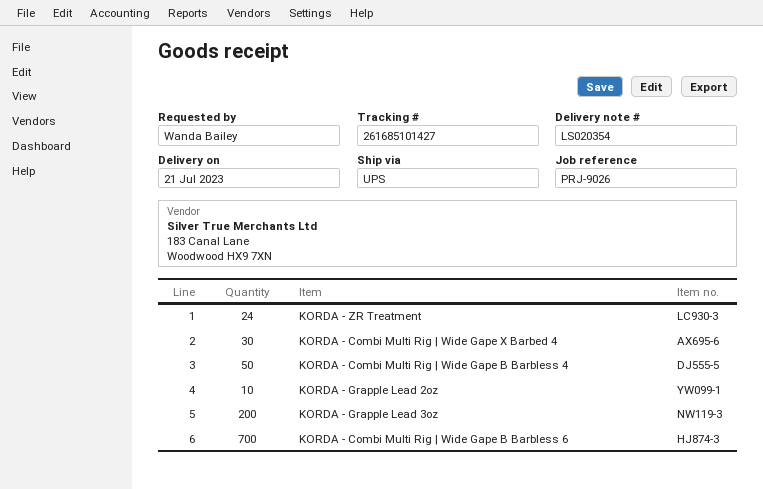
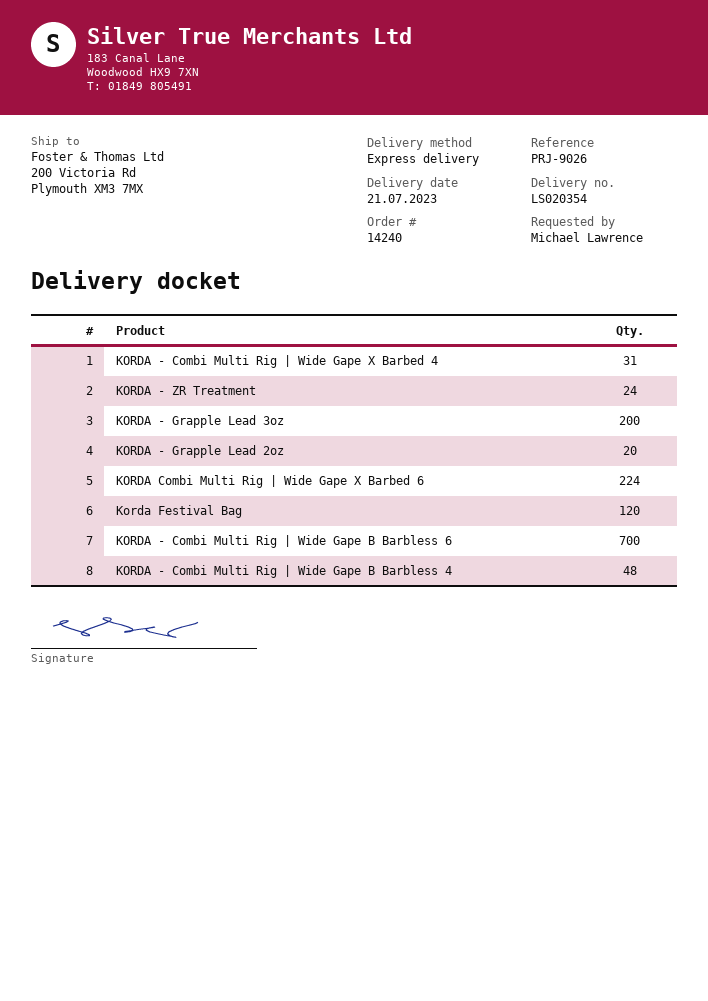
ordered by: Wanda Bailey -> Michael Lawrence
shipping method: UPS -> express
KORDA - Combi Multi Rig | Wide Gape X Barbed 4: 30 -> 31
KORDA - Combi Multi Rig | Wide Gape B Barbless 4: 50 -> 48
KORDA - Grapple Lead 2oz: 10 -> 20
KORDA Combi Multi Rig | Wide Gape X Barbed 6: none -> 224
Korda Festival Bag: none -> 120

